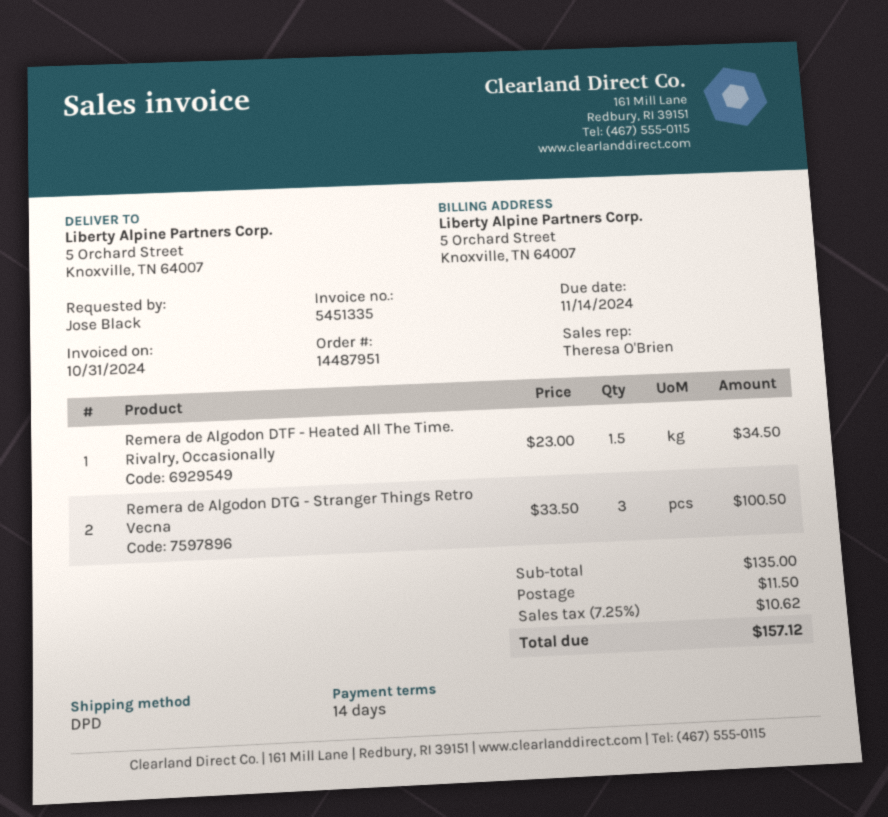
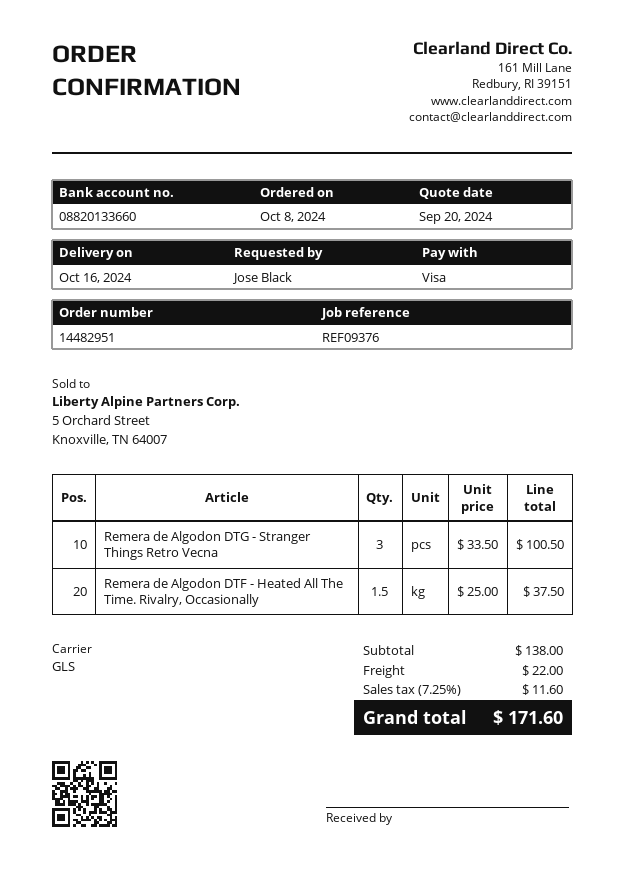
order number: 14487951 -> 14482951
shipping method: DPD -> GLS
Remera de Algodon DTF - Heated All The Time. Rivalry, Occasionally: 1.5 x 23.00 = 34.50 -> 1.5 x 25.00 = 37.50
subtotal: 135.00 -> 138.00
shipping: 11.50 -> 22.00
tax: 7.25% = 10.62 -> 7.25% = 11.60
total: 157.12 -> 171.60

